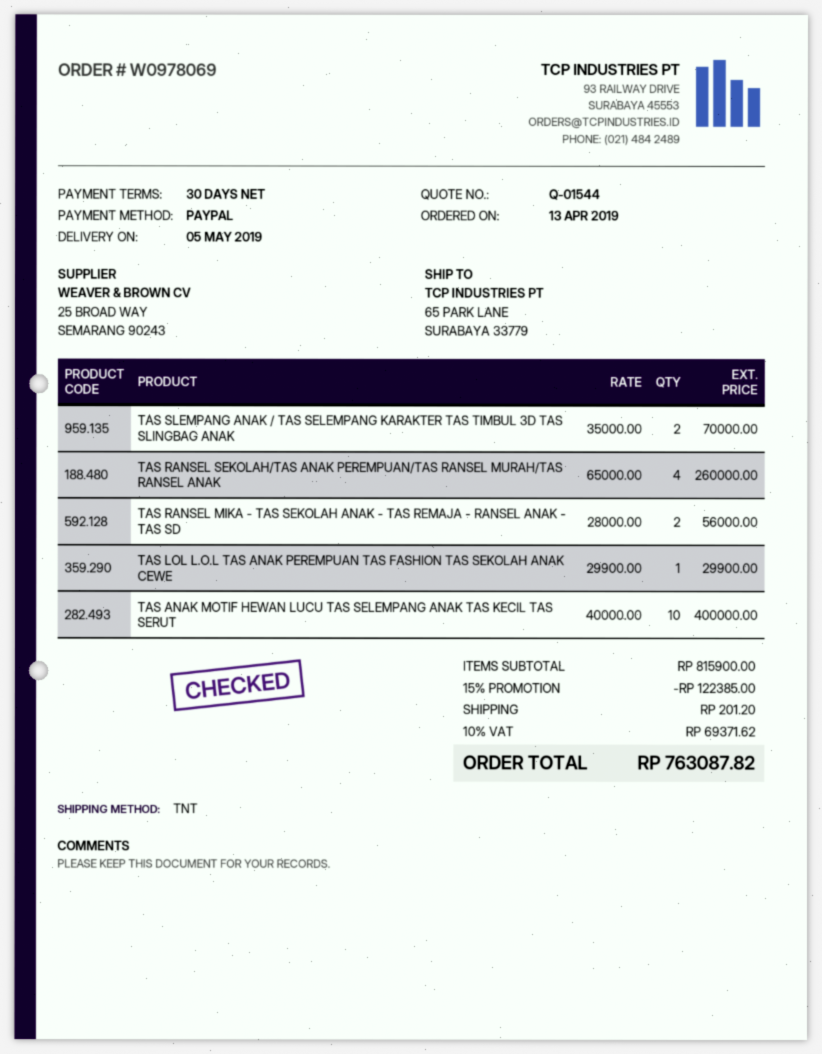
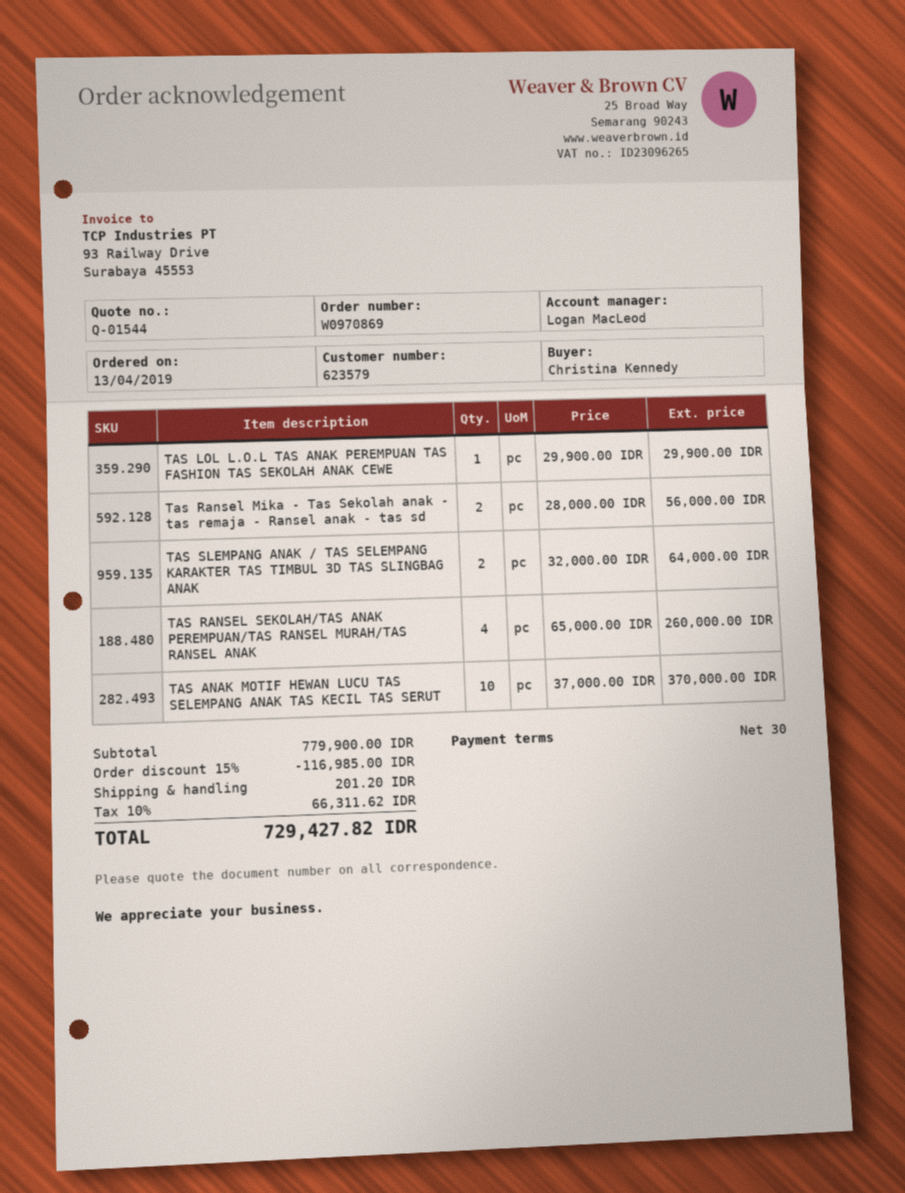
order number: W0978069 -> W0970869
TAS SLEMPANG ANAK / TAS SELEMPANG KARAKTER TAS TIMBUL 3D TAS SLINGBAG ANAK: 2 x 35000.00 = 70000.00 -> 2 x 32000.00 = 64000.00
TAS ANAK MOTIF HEWAN LUCU TAS SELEMPANG ANAK TAS KECIL TAS SERUT: 10 x 40000.00 = 400000.00 -> 10 x 37000.00 = 370000.00
subtotal: 815900.00 -> 779900.00
discount: 15% = 122385.00 -> 15% = 116985.00
tax: 10% = 69371.62 -> 10% = 66311.62
total: 763087.82 -> 729427.82

